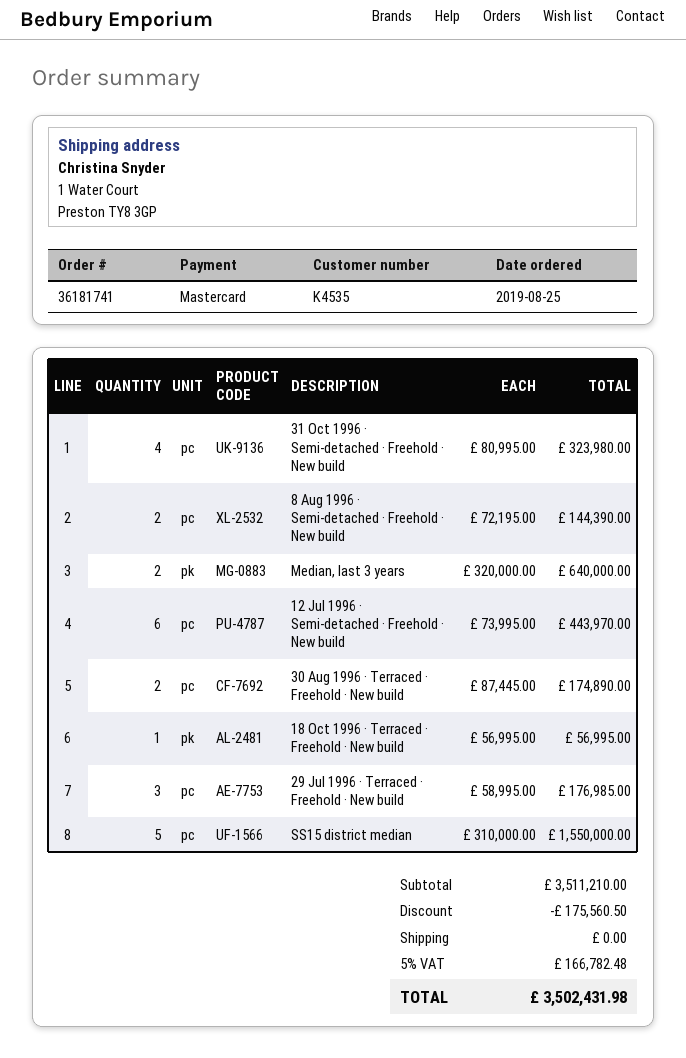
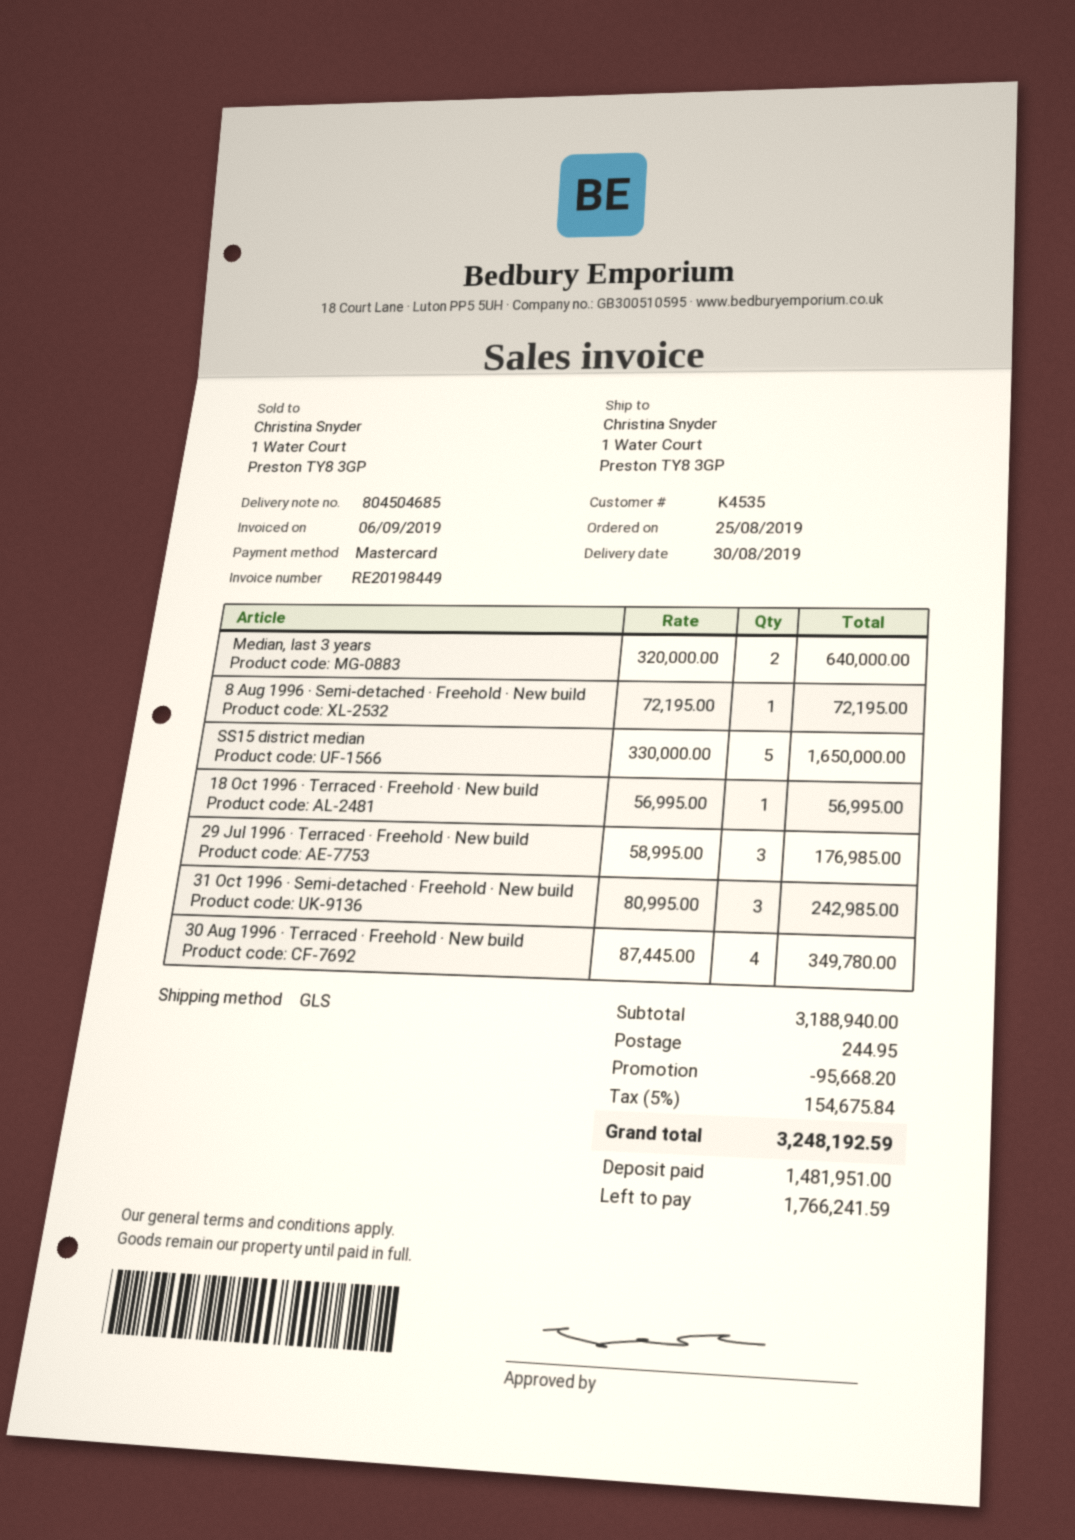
31 Oct 1996 · Semi-detached · Freehold · New build: 4 x 80995.00 = 323980.00 -> 3 x 80995.00 = 242985.00
8 Aug 1996 · Semi-detached · Freehold · New build: 2 x 72195.00 = 144390.00 -> 1 x 72195.00 = 72195.00
12 Jul 1996 · Semi-detached · Freehold · New build: 6 x 73995.00 = 443970.00 -> none
30 Aug 1996 · Terraced · Freehold · New build: 2 x 87445.00 = 174890.00 -> 4 x 87445.00 = 349780.00
SS15 district median: 5 x 310000.00 = 1550000.00 -> 5 x 330000.00 = 1650000.00
subtotal: 3511210.00 -> 3188940.00
discount: 175560.50 -> 95668.20
shipping: 0.00 -> 244.95
tax: 5% = 166782.48 -> 5% = 154675.84
total: 3502431.98 -> 3248192.59

